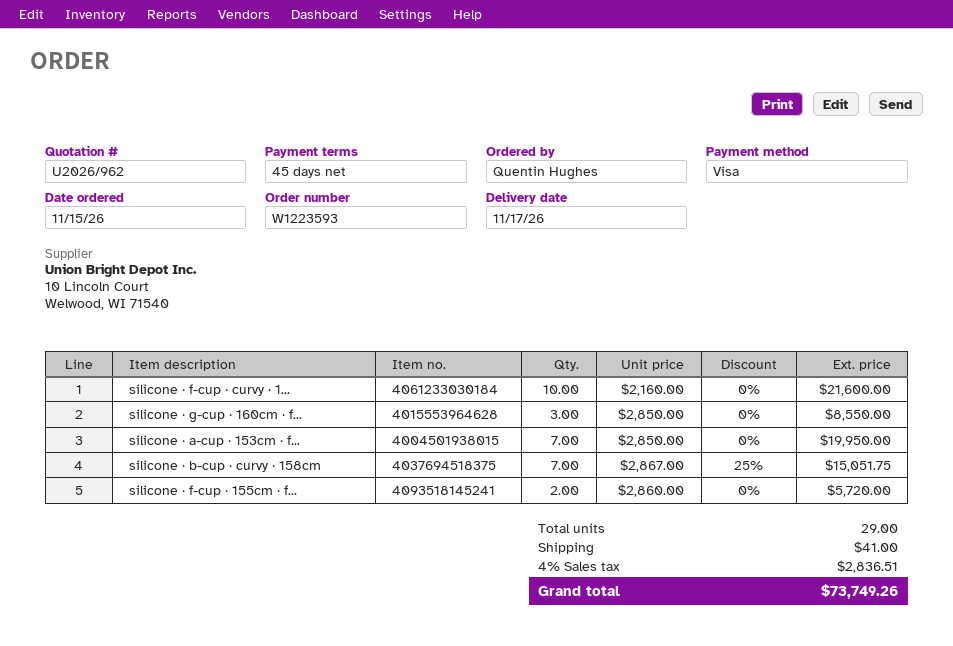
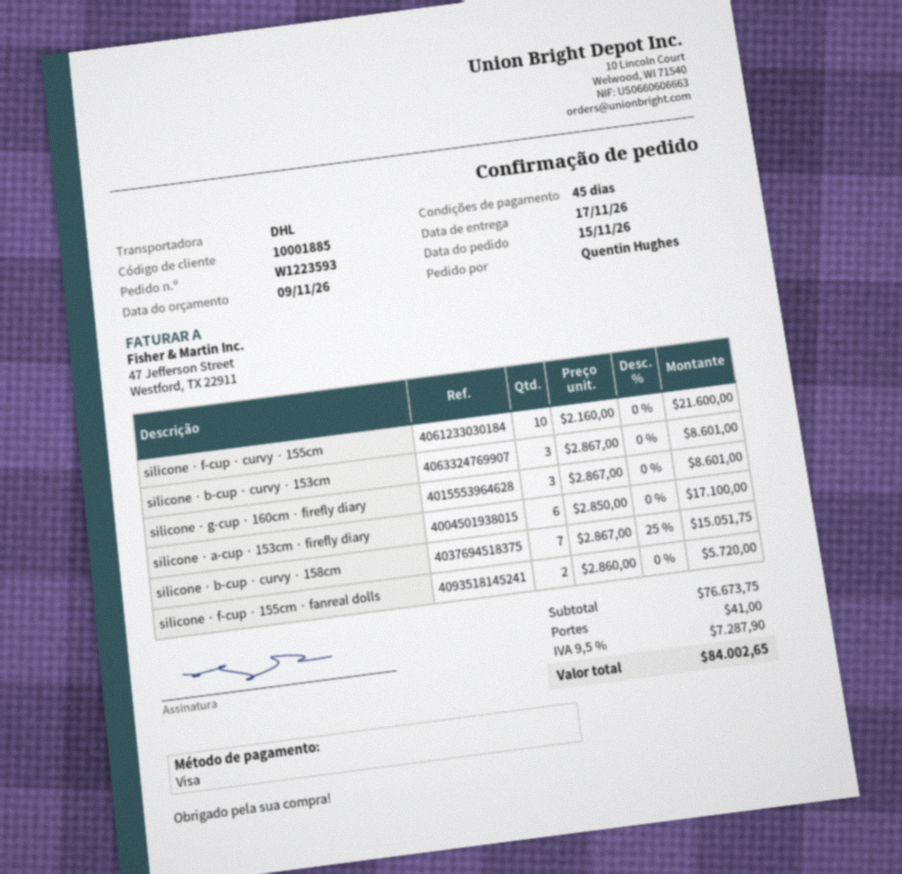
silicone · g-cup · 160cm · f...: 3 x 2850.00 = 8550.00 -> 3 x 2867.00 = 8601.00
silicone · a-cup · 153cm · f...: 7 x 2850.00 = 19950.00 -> 6 x 2850.00 = 17100.00
silicone · b-cup · curvy · 153cm: none -> 3 x 2867.00 = 8601.00
tax: 4% = 2836.51 -> 9.5% = 7287.90
total: 73749.26 -> 84002.65

